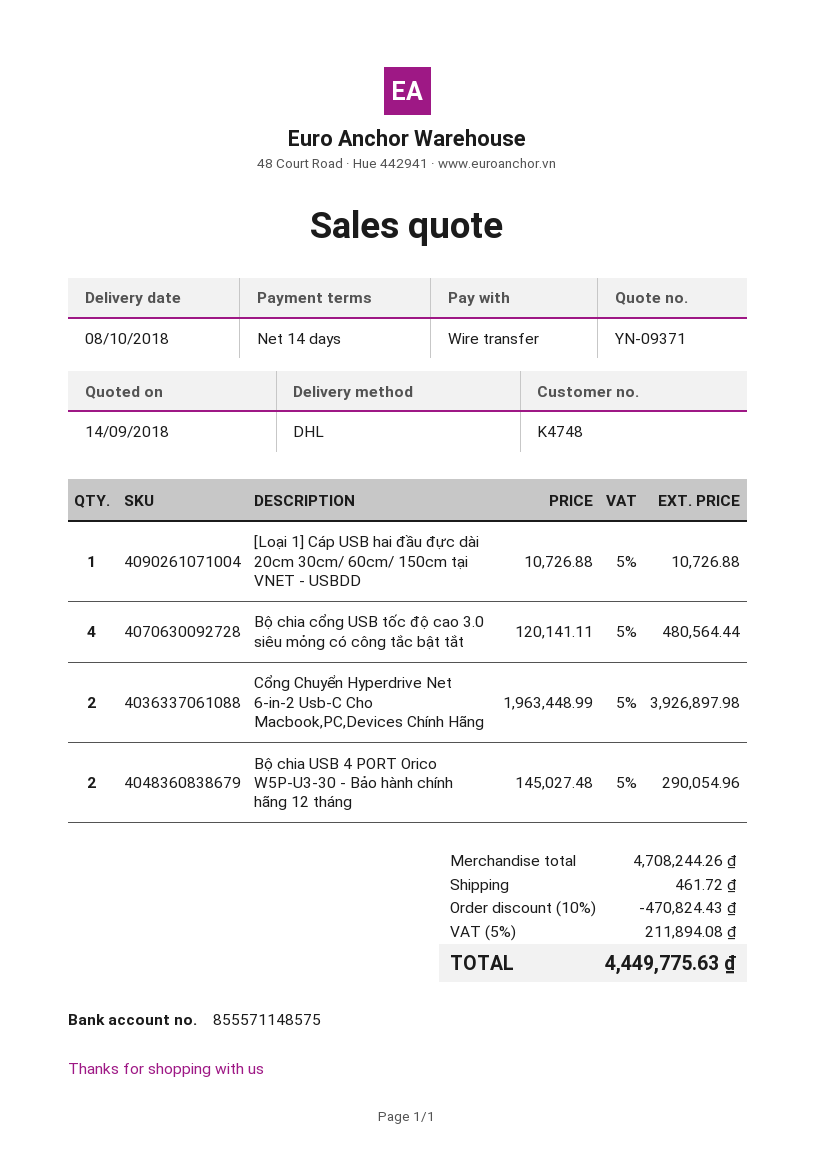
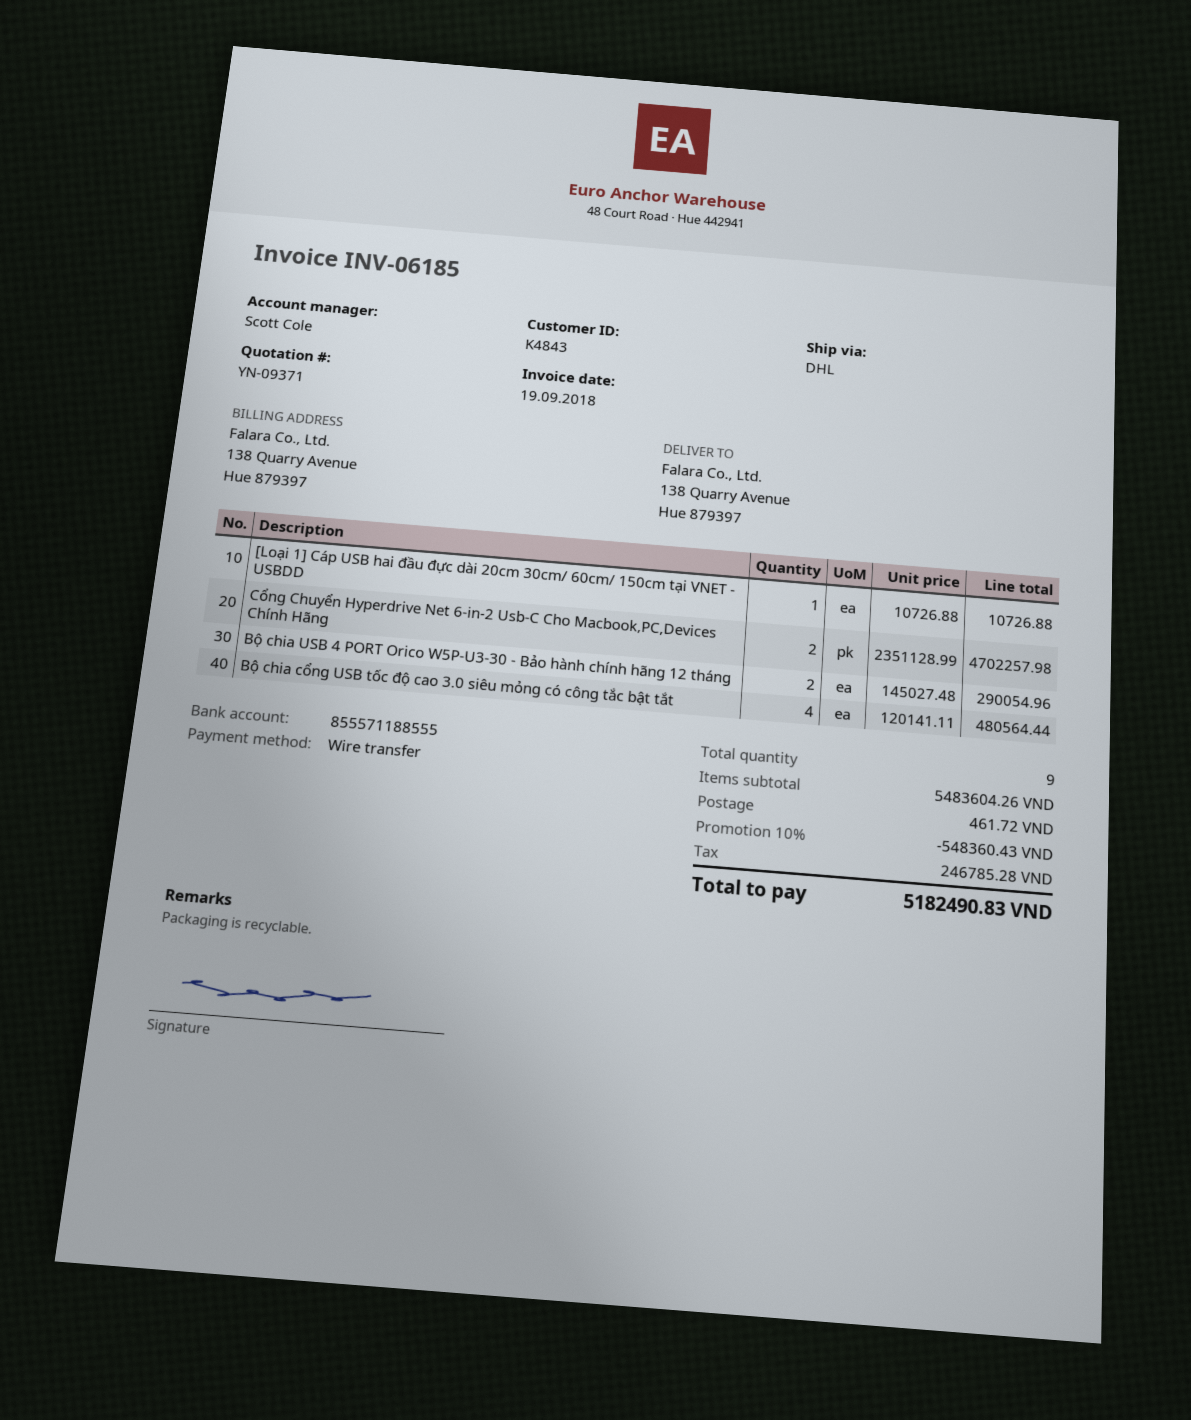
customer number: K4748 -> K4843
bank account: 855571148575 -> 855571188555
Cổng Chuyển Hyperdrive Net 6-in-2 Usb-C Cho Macbook,PC,Devices Chính Hãng: 2 x 1963448.99 = 3926897.98 -> 2 x 2351128.99 = 4702257.98
subtotal: 4708244.26 -> 5483604.26
discount: 10% = 470824.43 -> 10% = 548360.43
tax: 211894.08 -> 246785.28
total: 4449775.63 -> 5182490.83

